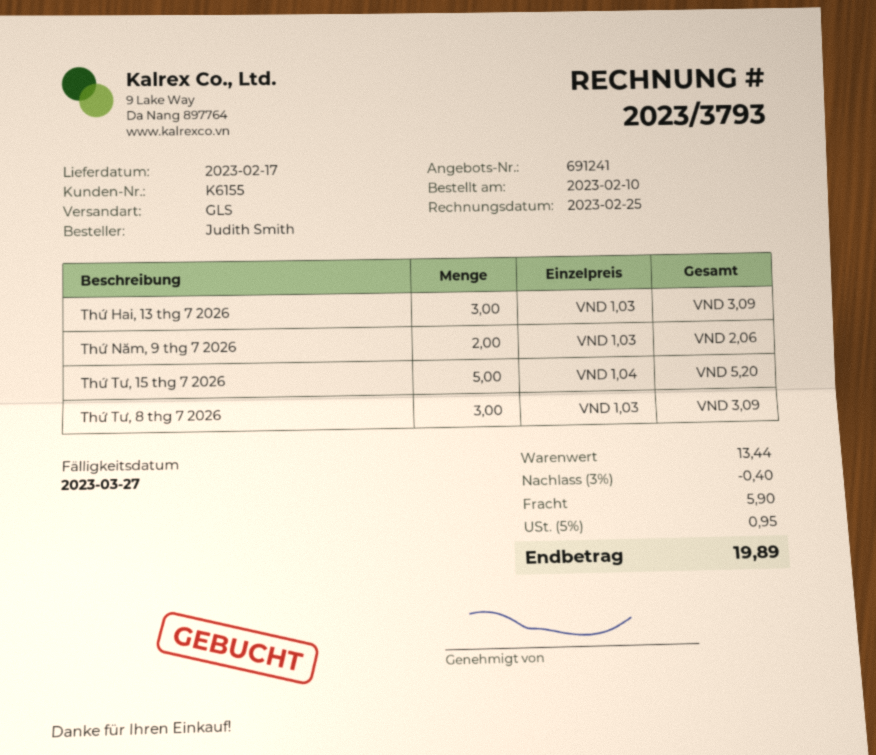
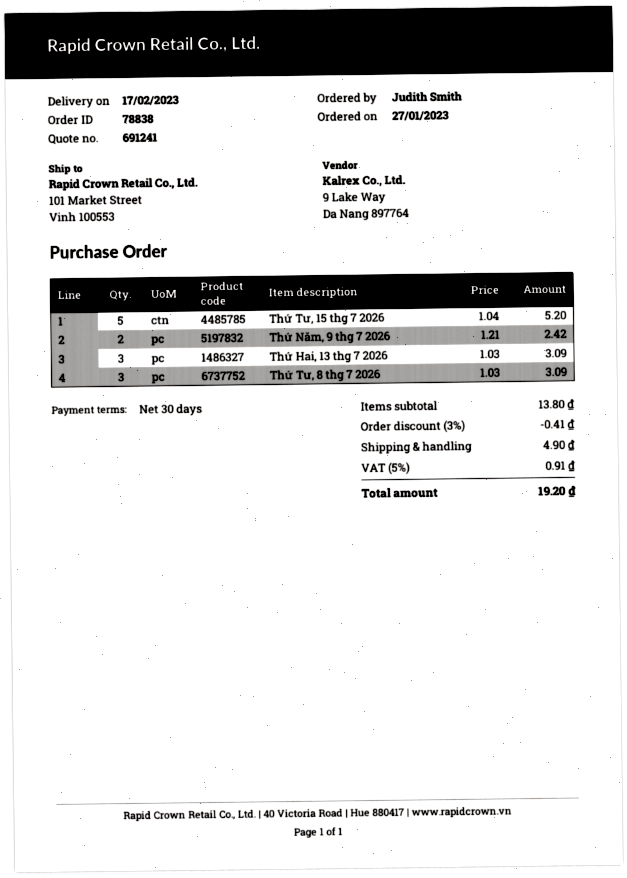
order date: 2023-02-10 -> 2023-01-27
Thứ Năm, 9 thg 7 2026: 2 x 1.03 = 2.06 -> 2 x 1.21 = 2.42
subtotal: 13.44 -> 13.80
discount: 3% = 0.40 -> 3% = 0.41
shipping: 5.90 -> 4.90
tax: 5% = 0.95 -> 5% = 0.91
total: 19.89 -> 19.20

